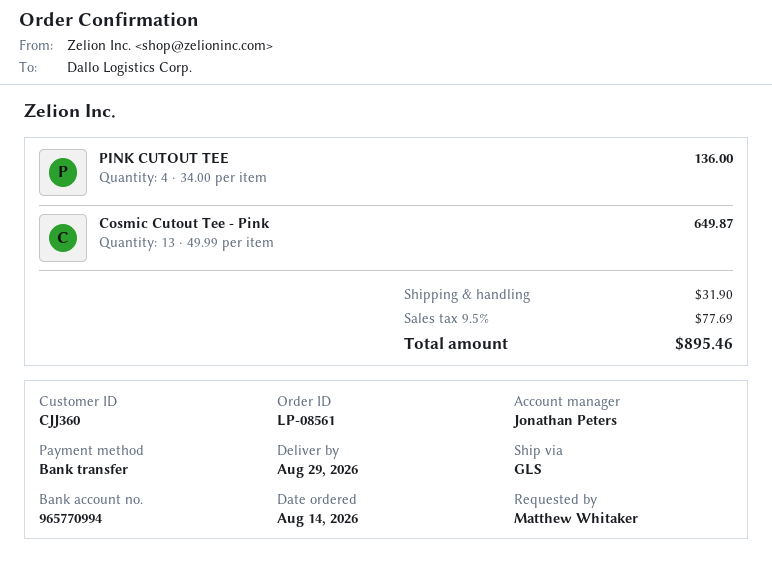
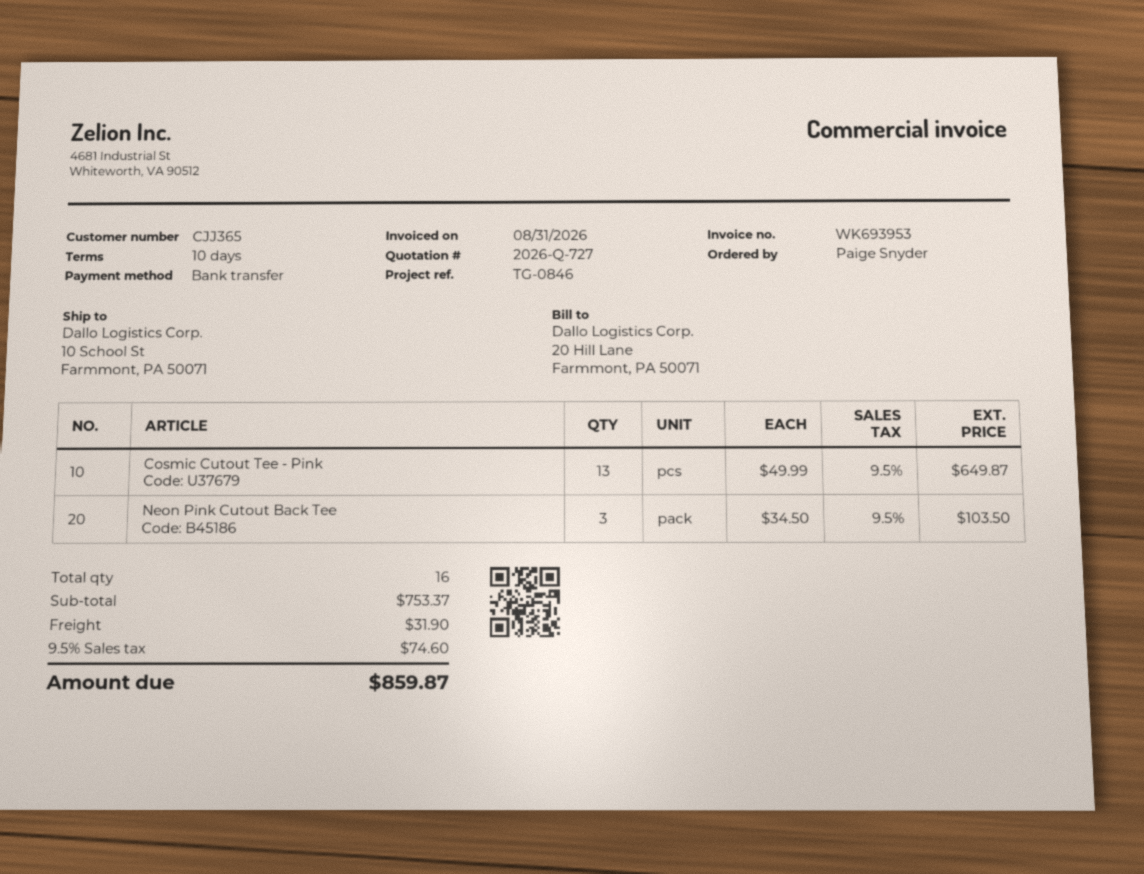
customer number: CJJ360 -> CJJ365
ordered by: Matthew Whitaker -> Paige Snyder
PINK CUTOUT TEE: 4 x 34.00 = 136.00 -> none
Neon Pink Cutout Back Tee: none -> 3 x 34.50 = 103.50
tax: 9.5% = 77.69 -> 9.5% = 74.60
total: 895.46 -> 859.87

